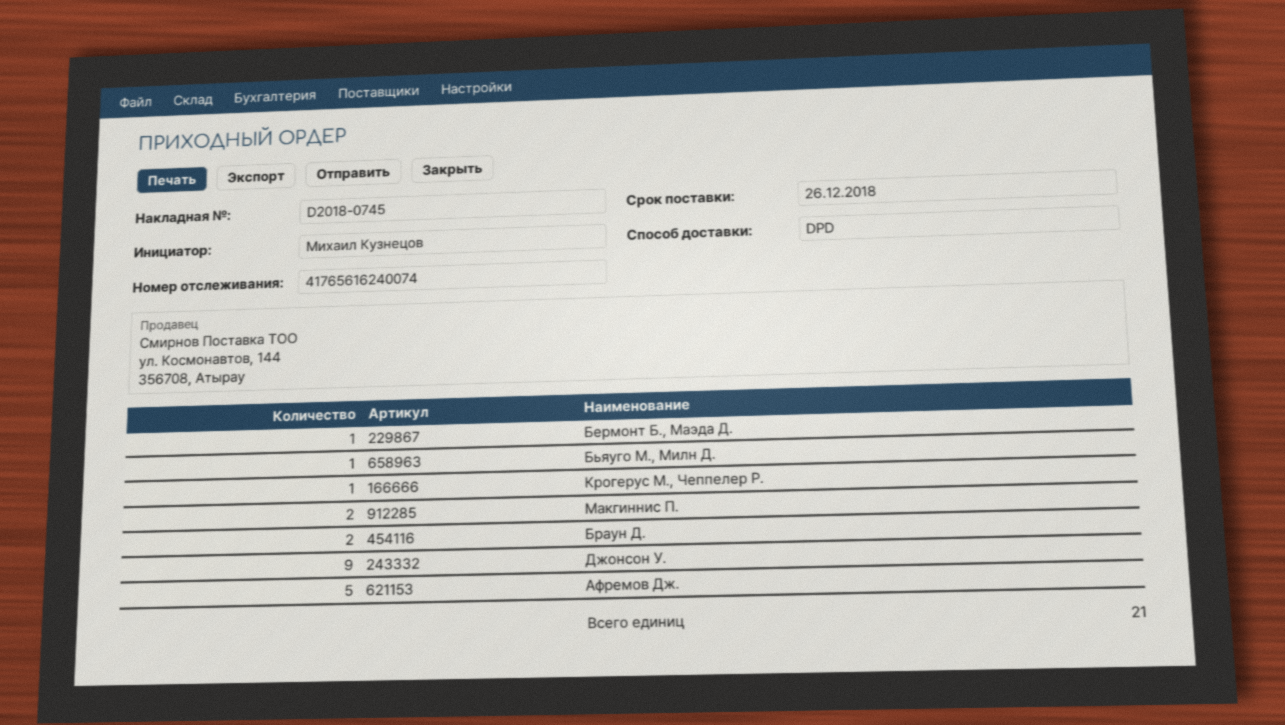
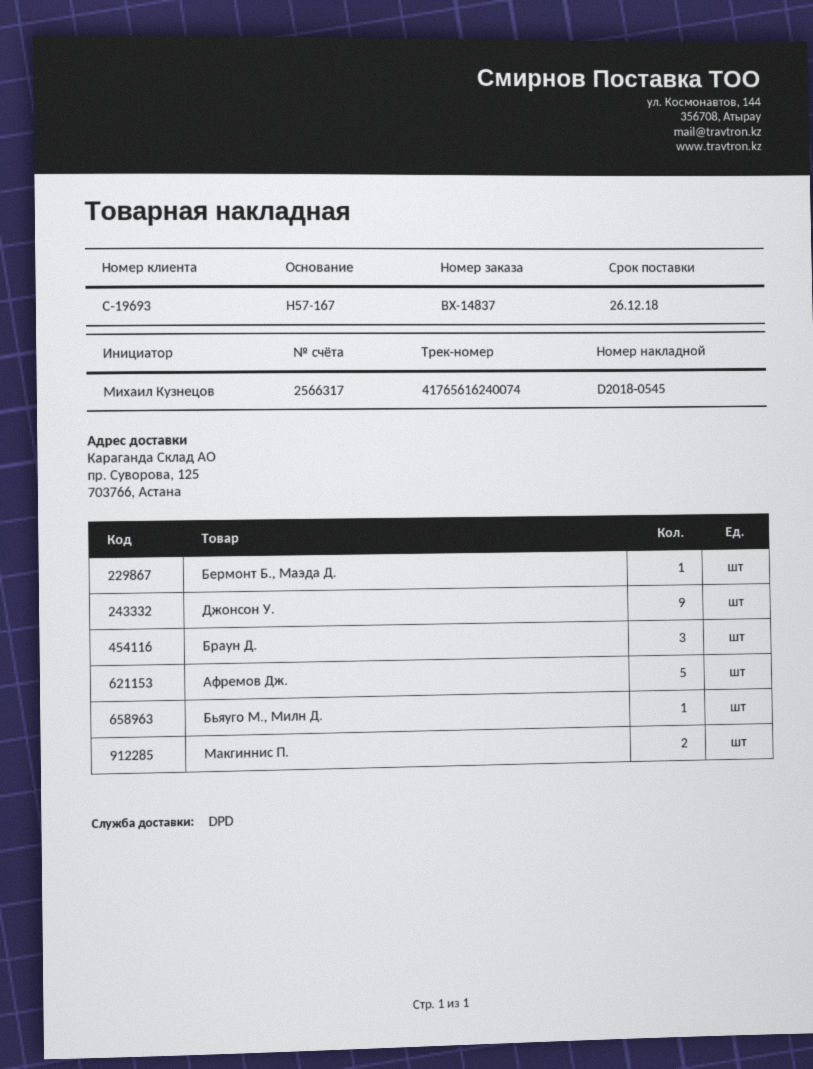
delivery note number: D2018-0745 -> D2018-0545
Крогерус М., Чеппелер Р.: 1 -> none
Браун Д.: 2 -> 3

